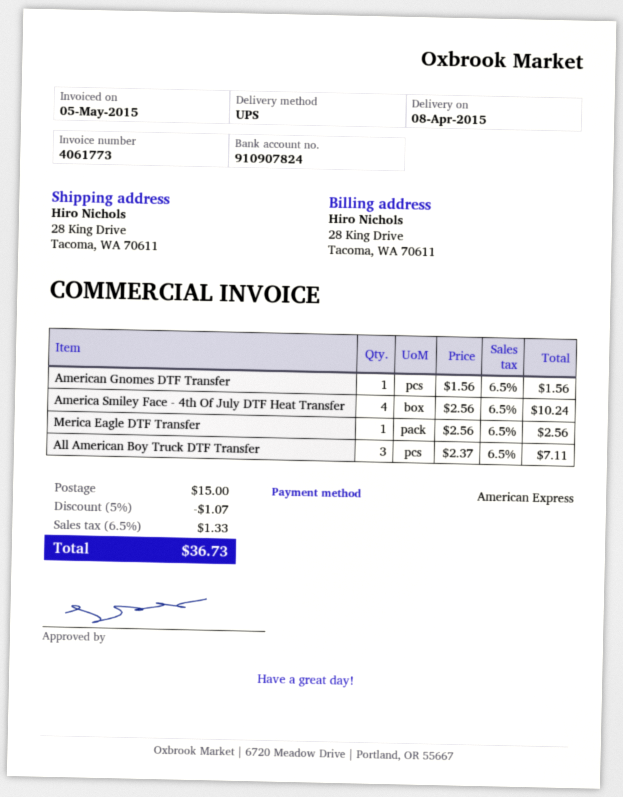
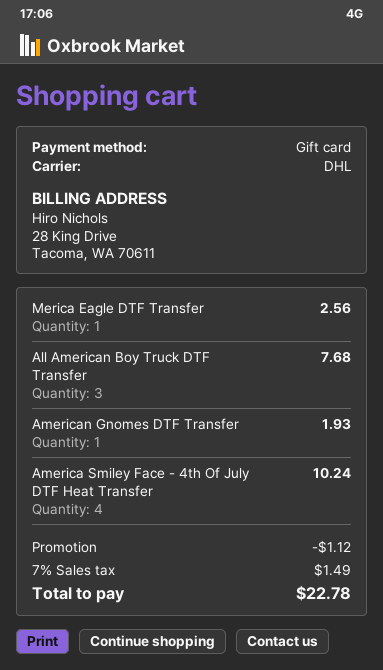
payment method: American Express -> gift card
shipping method: UPS -> DHL
American Gnomes DTF Transfer: 1 for 1.56 -> 1 for 1.93
All American Boy Truck DTF Transfer: 3 for 7.11 -> 3 for 7.68
discount: 1.07 -> 1.12
shipping: 15.00 -> none
tax: 6.5% = 1.33 -> 7% = 1.49
total: 36.73 -> 22.78

